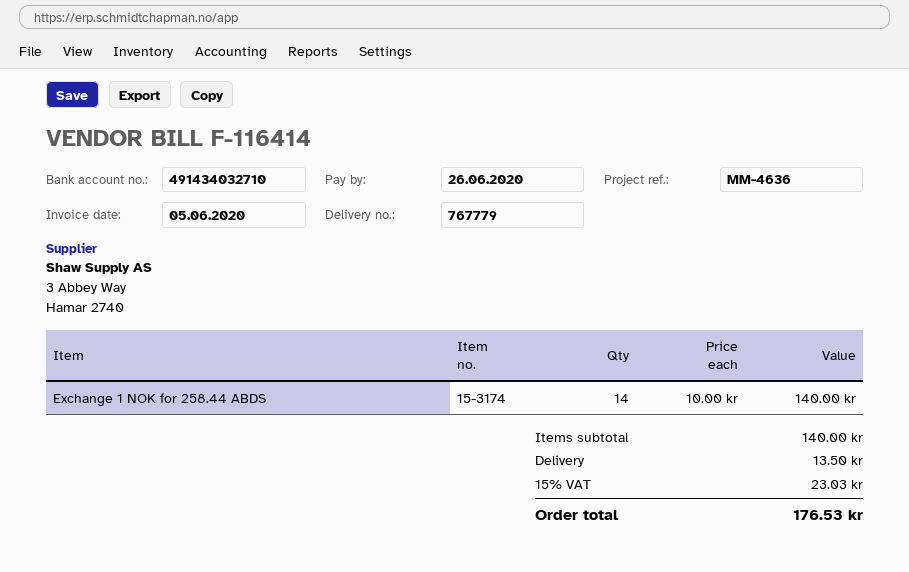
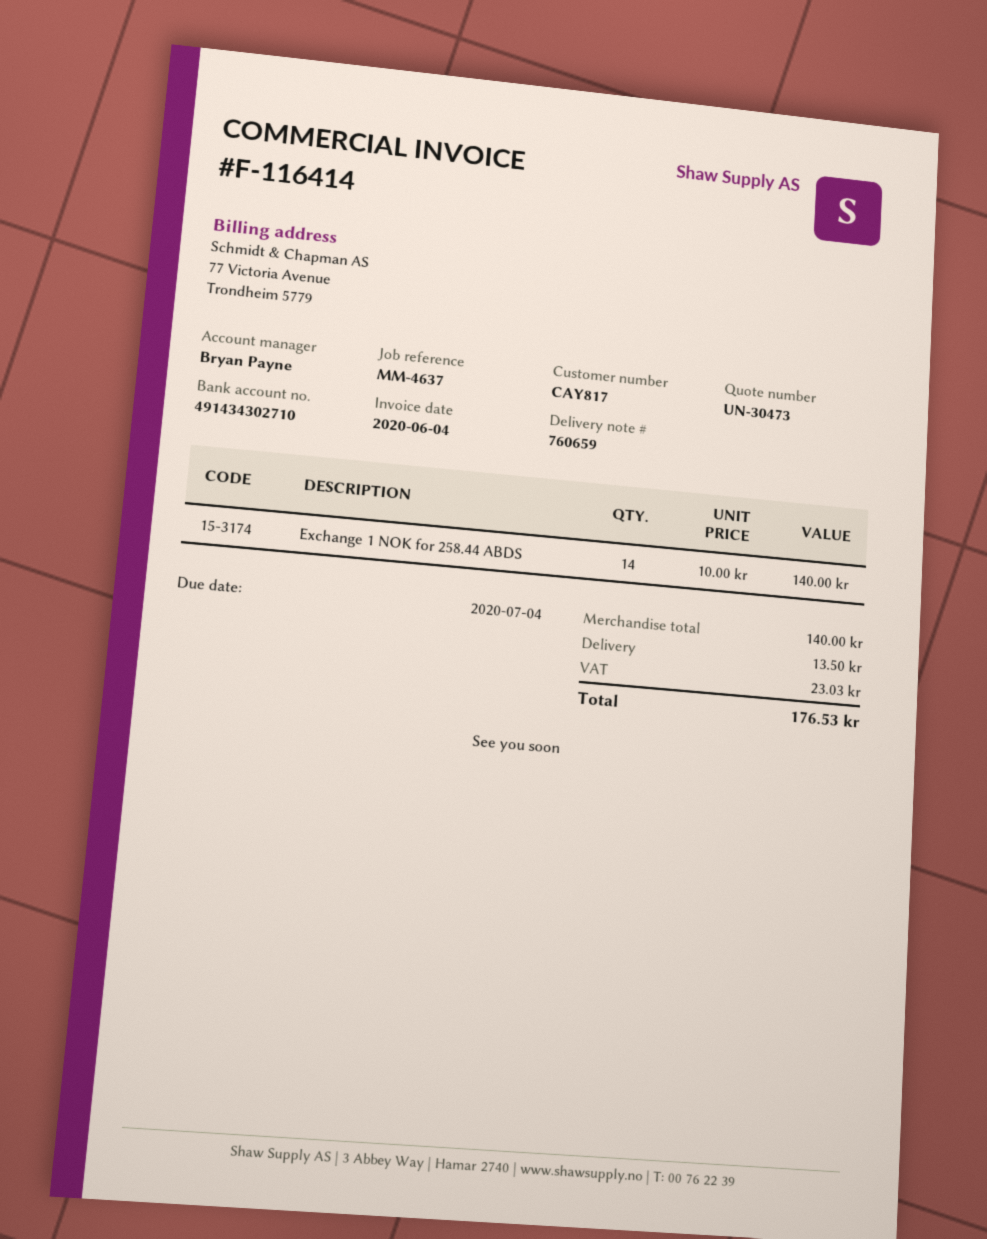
delivery note number: 767779 -> 760659
invoice date: 2020-06-05 -> 2020-06-04
due date: 2020-06-26 -> 2020-07-04
reference: MM-4636 -> MM-4637
bank account: 491434032710 -> 491434302710

